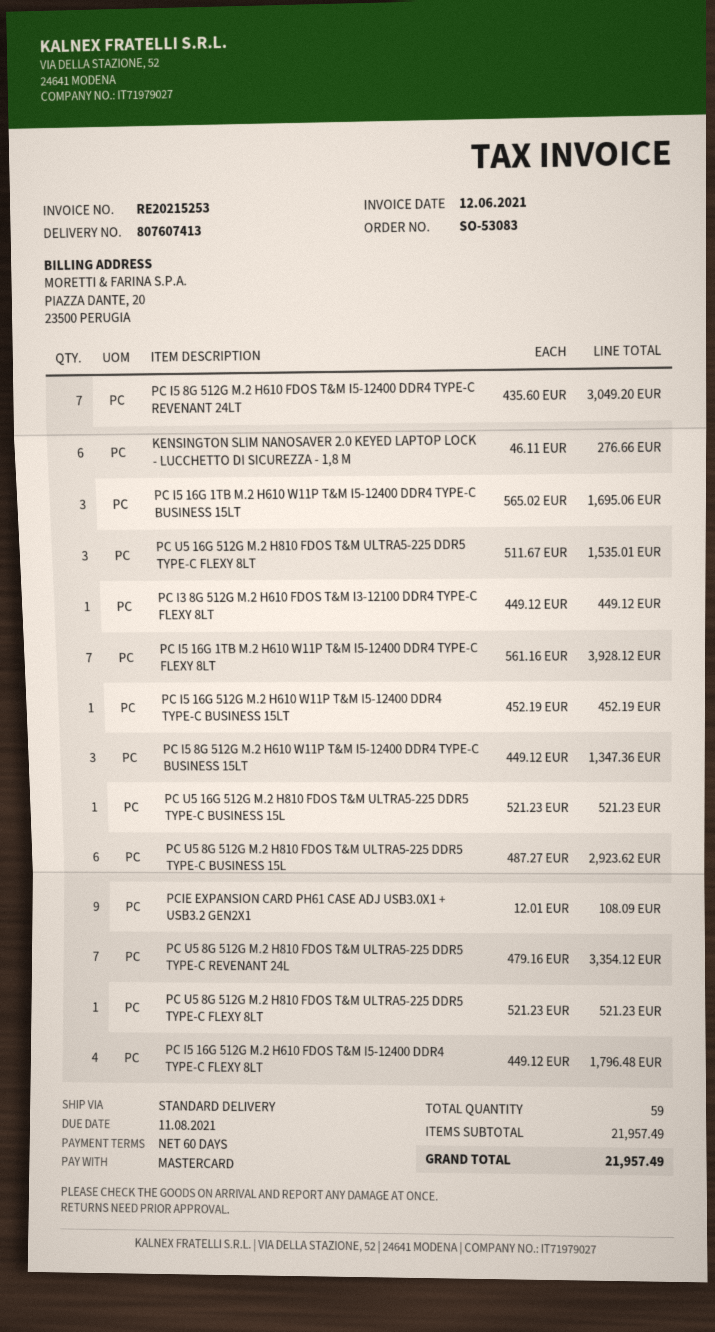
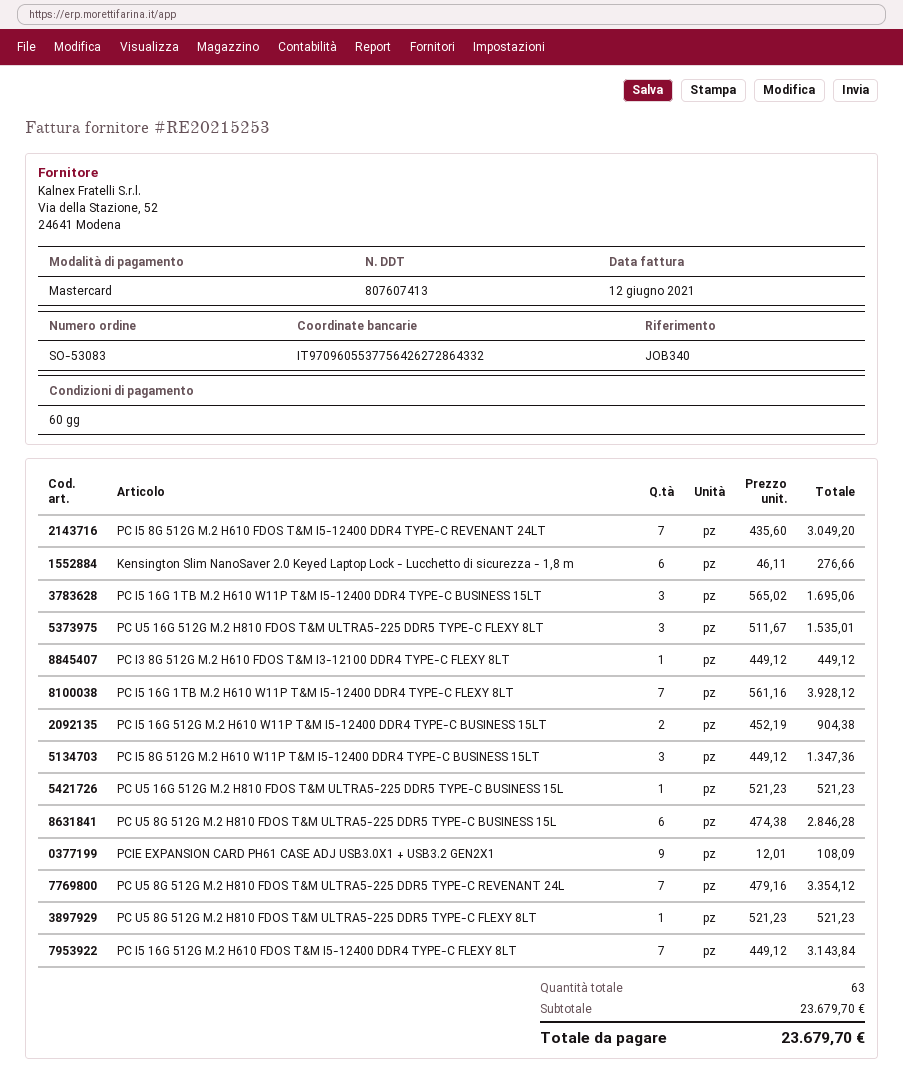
PC I5 16G 512G M.2 H610 W11P T&M I5-12400 DDR4 TYPE-C BUSINESS 15LT: 1 x 452.19 = 452.19 -> 2 x 452.19 = 904.38
PC U5 8G 512G M.2 H810 FDOS T&M ULTRA5-225 DDR5 TYPE-C BUSINESS 15L: 6 x 487.27 = 2923.62 -> 6 x 474.38 = 2846.28
PC I5 16G 512G M.2 H610 FDOS T&M I5-12400 DDR4 TYPE-C FLEXY 8LT: 4 x 449.12 = 1796.48 -> 7 x 449.12 = 3143.84
total quantity: 59 -> 63
subtotal: 21957.49 -> 23679.70
total: 21957.49 -> 23679.70

